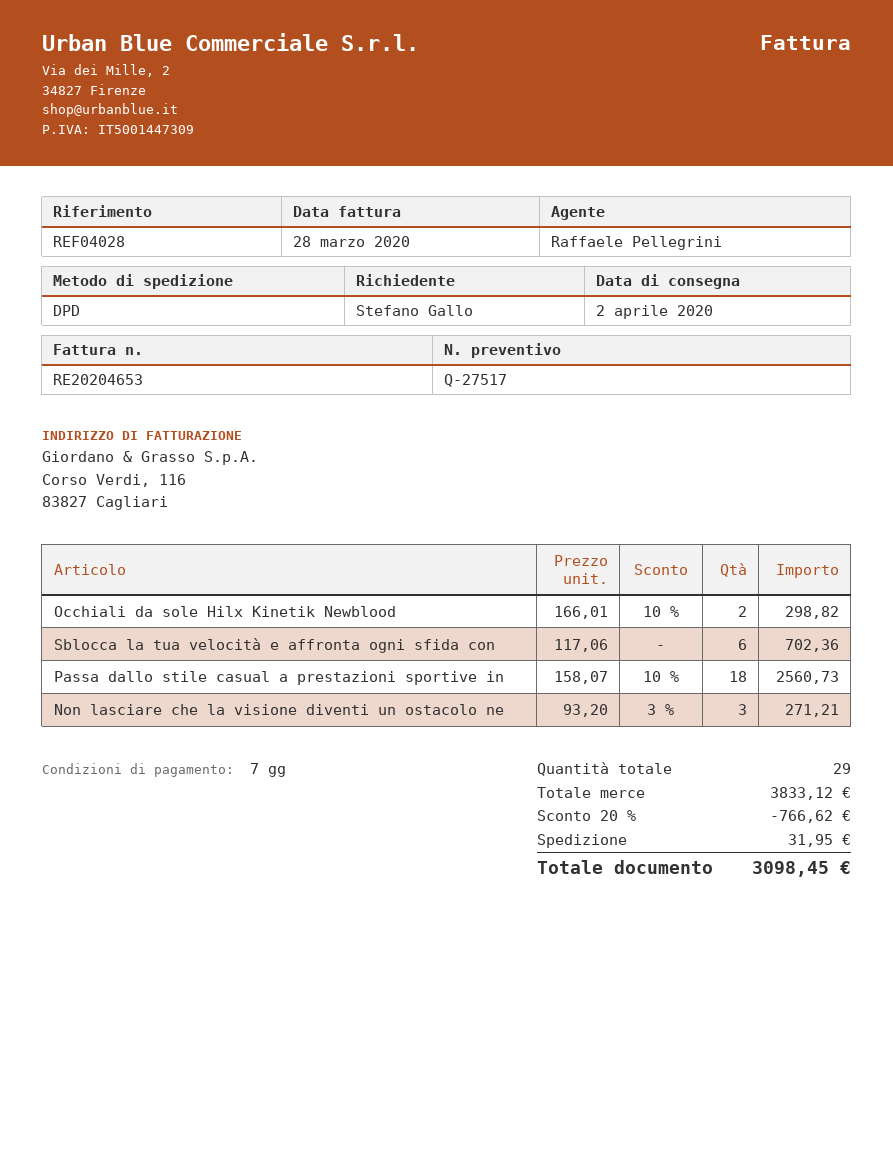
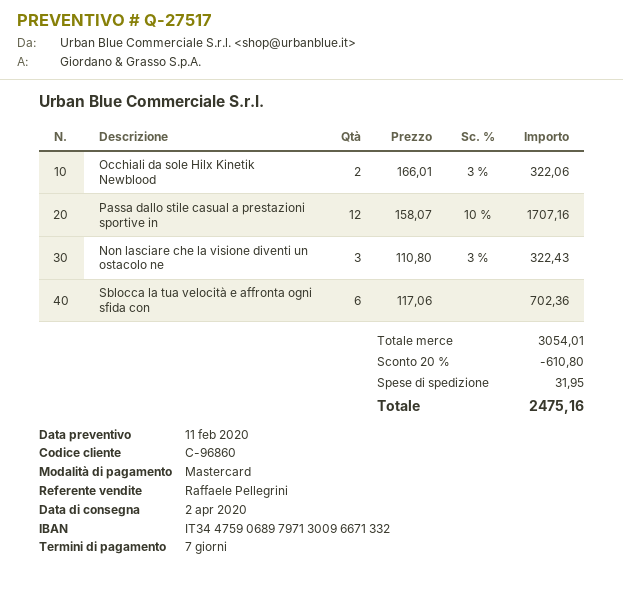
Occhiali da sole Hilx Kinetik Newblood: 2 x 166.01 - 10% = 298.82 -> 2 x 166.01 - 3% = 322.06
Passa dallo stile casual a prestazioni sportive in: 18 x 158.07 - 10% = 2560.73 -> 12 x 158.07 - 10% = 1707.16
Non lasciare che la visione diventi un ostacolo ne: 3 x 93.20 - 3% = 271.21 -> 3 x 110.80 - 3% = 322.43
subtotal: 3833.12 -> 3054.01
discount: 20% = 766.62 -> 20% = 610.80
total: 3098.45 -> 2475.16

